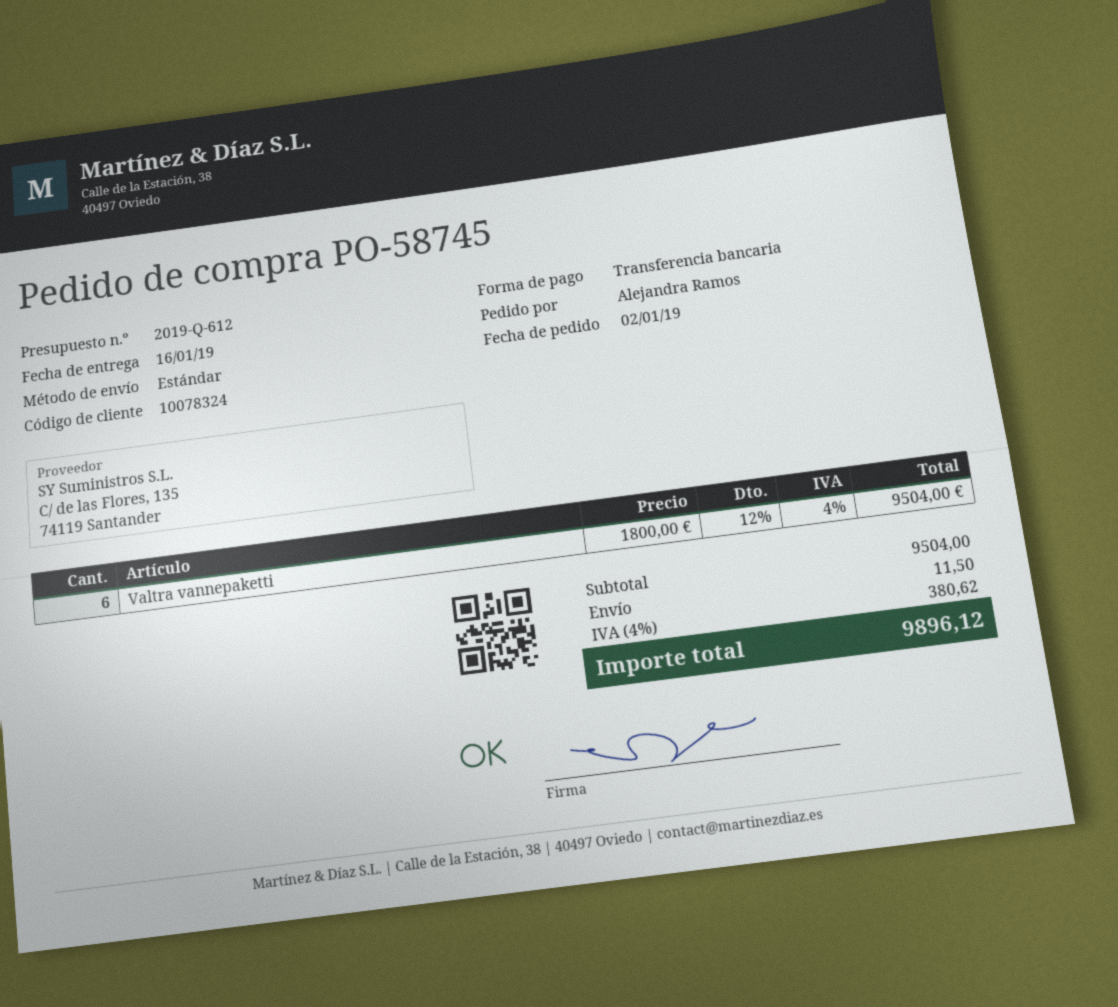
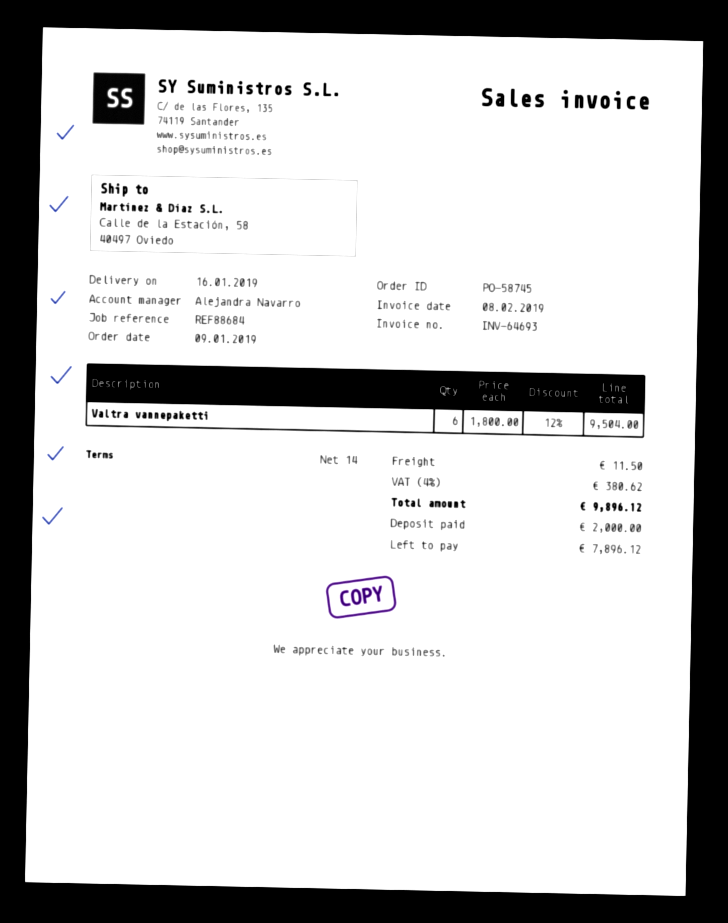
order date: 2019-01-02 -> 2019-01-09

